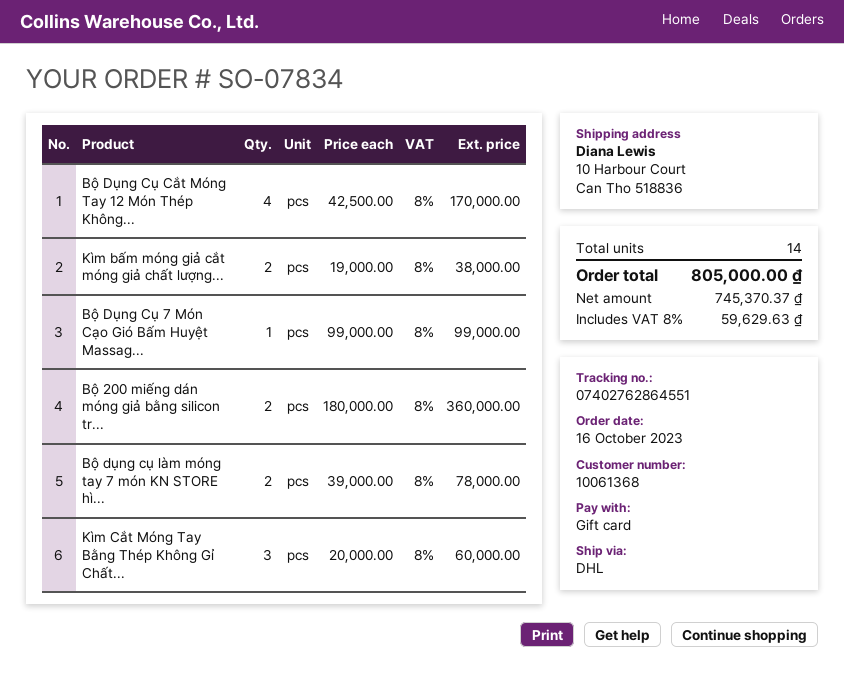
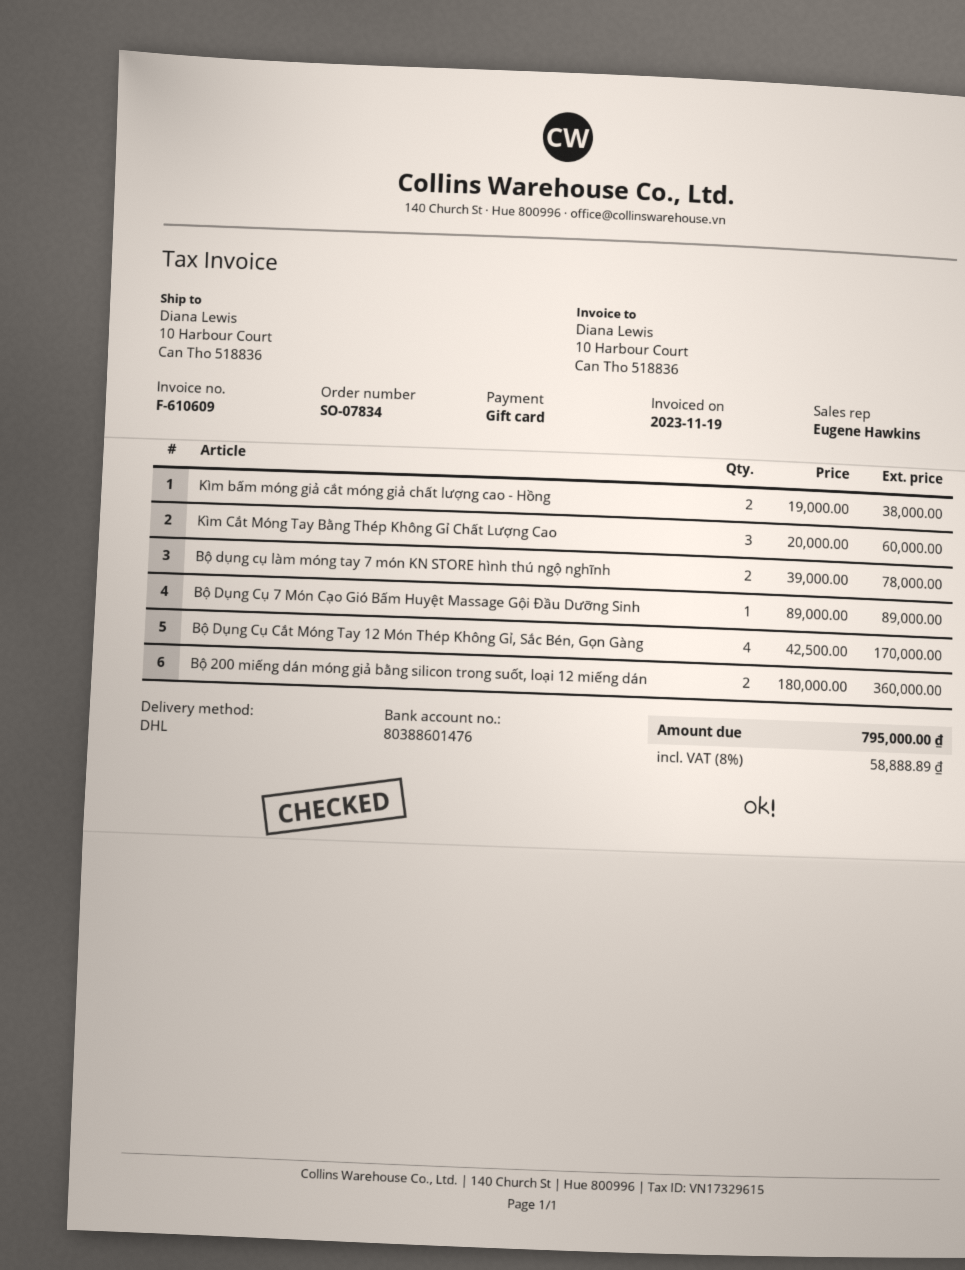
Bộ Dụng Cụ 7 Món Cạo Gió Bấm Huyệt Massag...: 1 x 99000.00 = 99000.00 -> 1 x 89000.00 = 89000.00
tax: 8% = 59629.63 -> 8% = 58888.89
total: 805000.00 -> 795000.00

